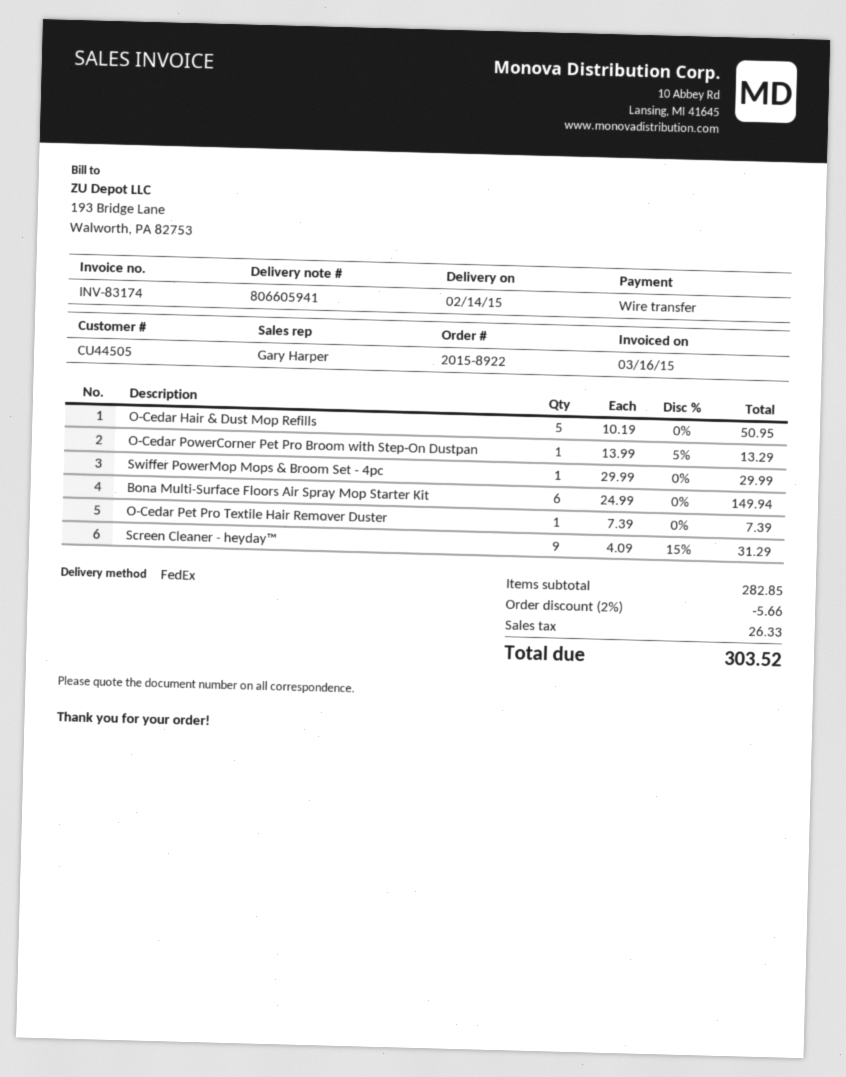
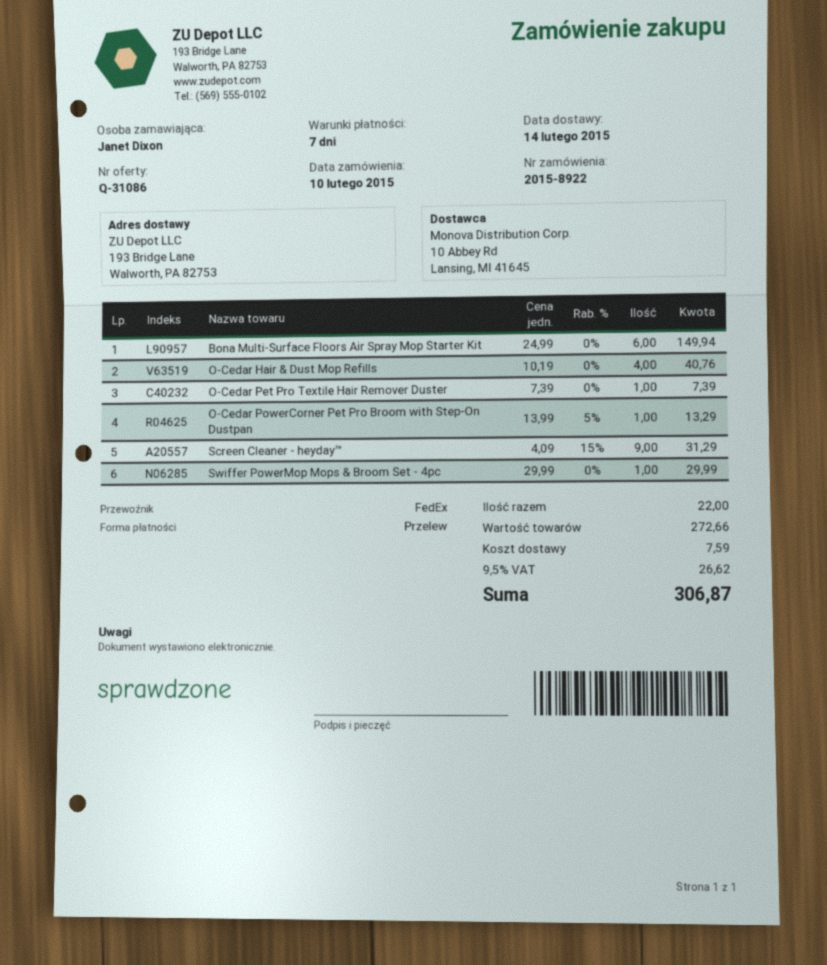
O-Cedar Hair & Dust Mop Refills: 5 x 10.19 = 50.95 -> 4 x 10.19 = 40.76
subtotal: 282.85 -> 272.66
discount: 2% = 5.66 -> none
shipping: none -> 7.59
tax: 26.33 -> 26.62
total: 303.52 -> 306.87

